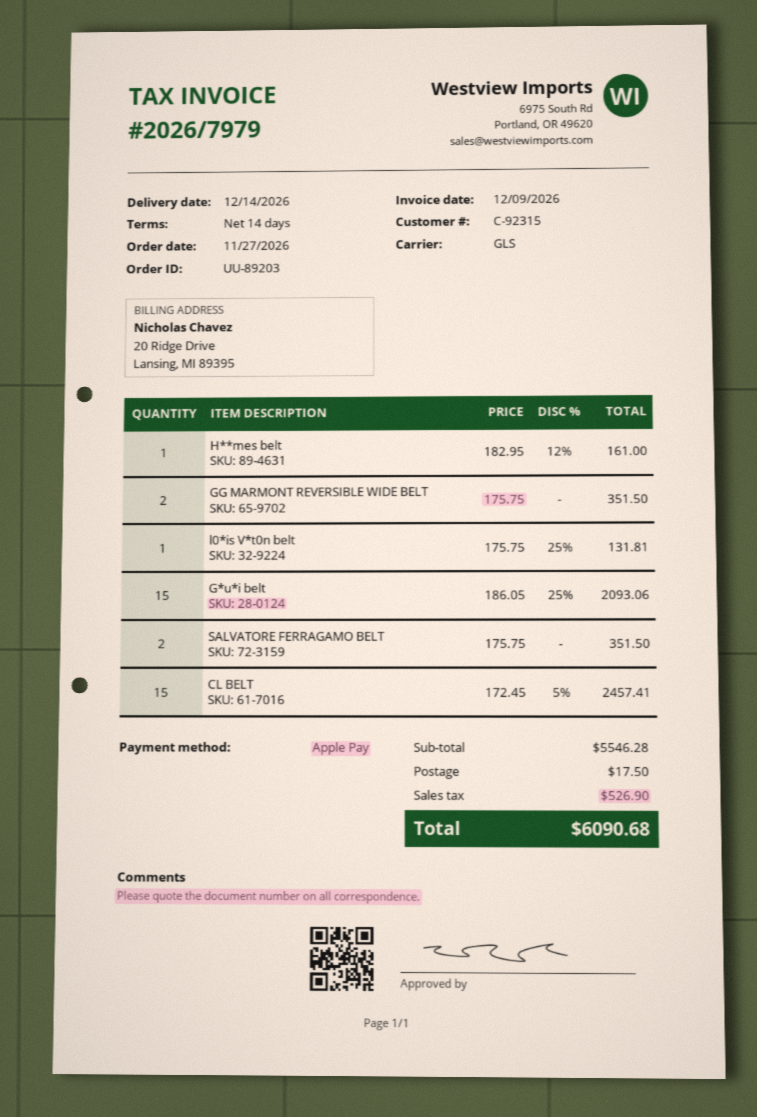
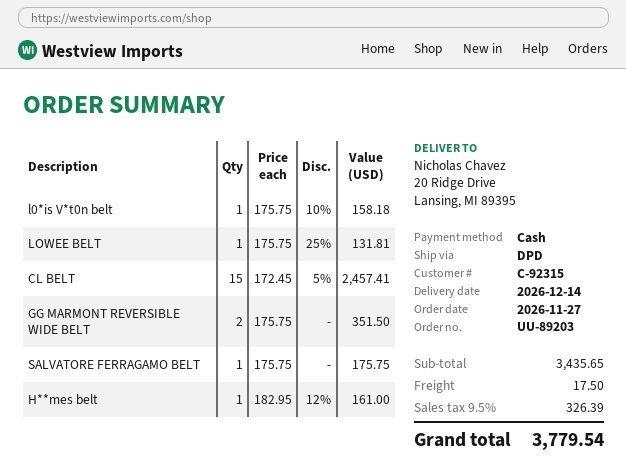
payment method: Apple Pay -> cash
shipping method: GLS -> DPD
l0*is V*t0n belt: 1 x 175.75 - 25% = 131.81 -> 1 x 175.75 - 10% = 158.18
G*u*i belt: 15 x 186.05 - 25% = 2093.06 -> none
SALVATORE FERRAGAMO BELT: 2 x 175.75 = 351.50 -> 1 x 175.75 = 175.75
LOWEE BELT: none -> 1 x 175.75 - 25% = 131.81
subtotal: 5546.28 -> 3435.65
tax: 526.90 -> 326.39
total: 6090.68 -> 3779.54

